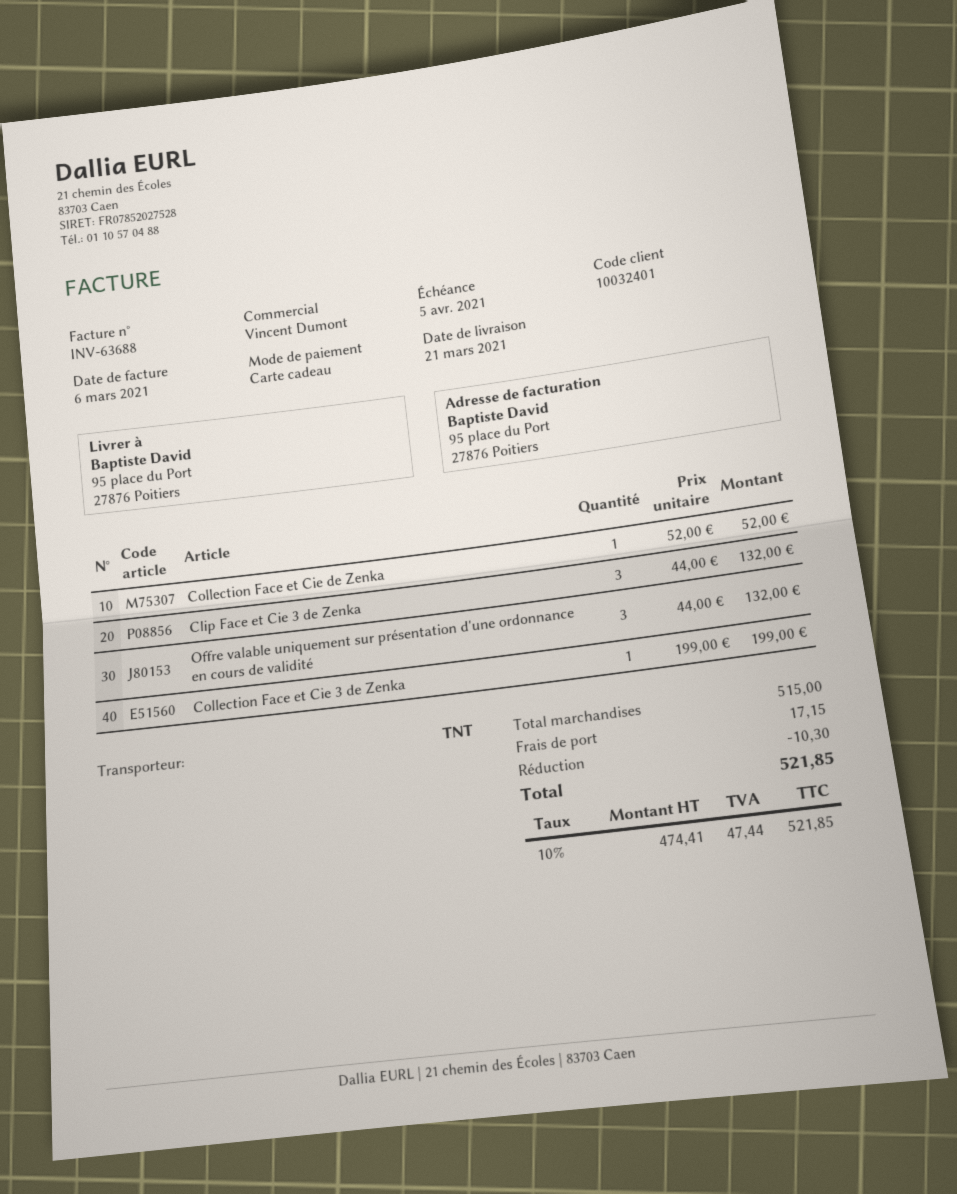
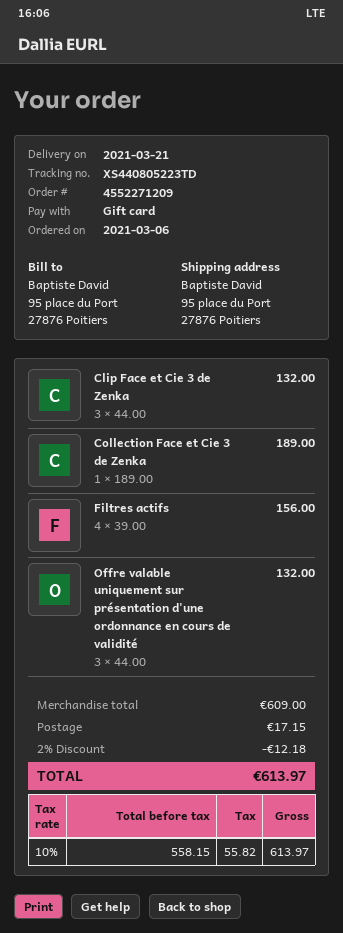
Collection Face et Cie de Zenka: 1 x 52.00 = 52.00 -> none
Collection Face et Cie 3 de Zenka: 1 x 199.00 = 199.00 -> 1 x 189.00 = 189.00
Filtres actifs: none -> 4 x 39.00 = 156.00
subtotal: 515.00 -> 609.00
discount: 10.30 -> 12.18
net: 474.41 -> 558.15
tax: 10% = 47.44 -> 10% = 55.82
total: 521.85 -> 613.97

